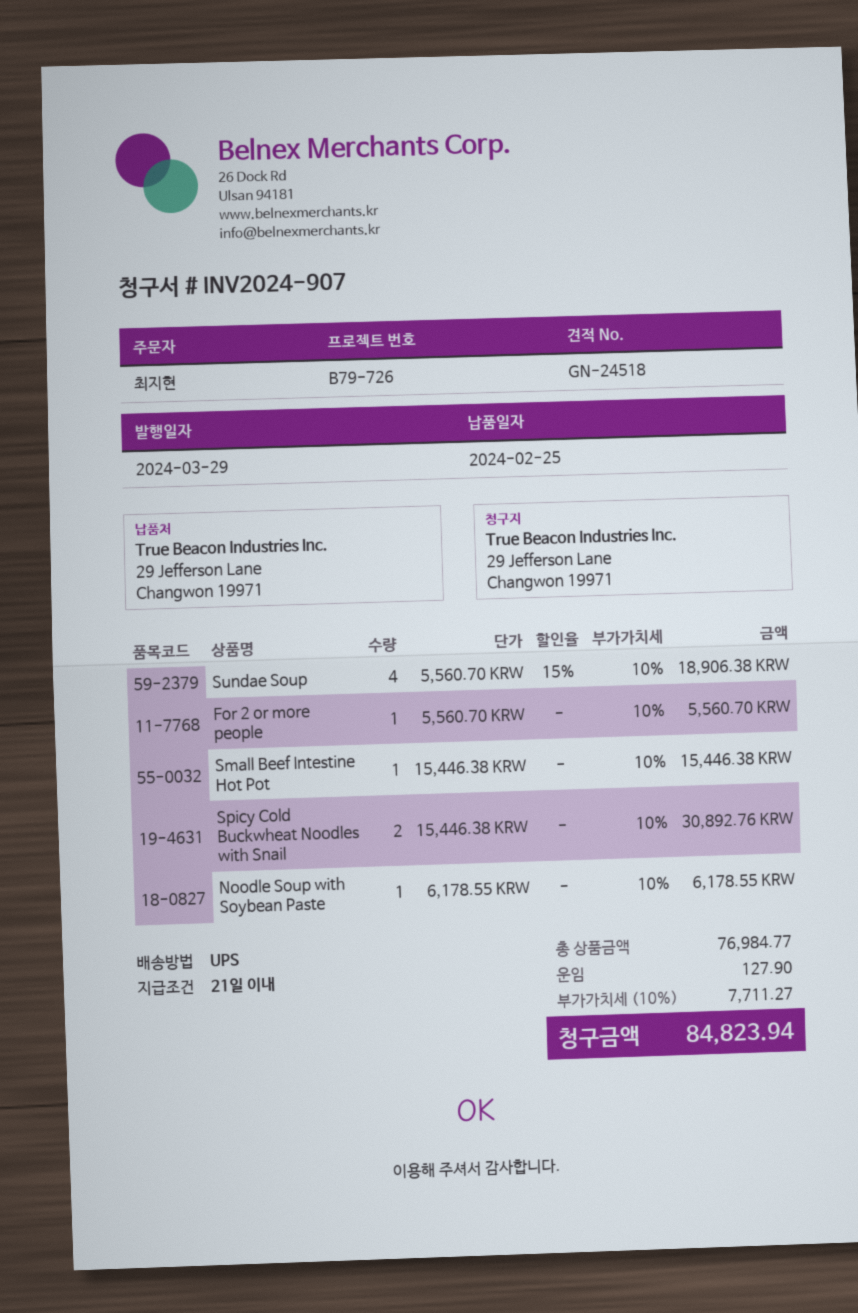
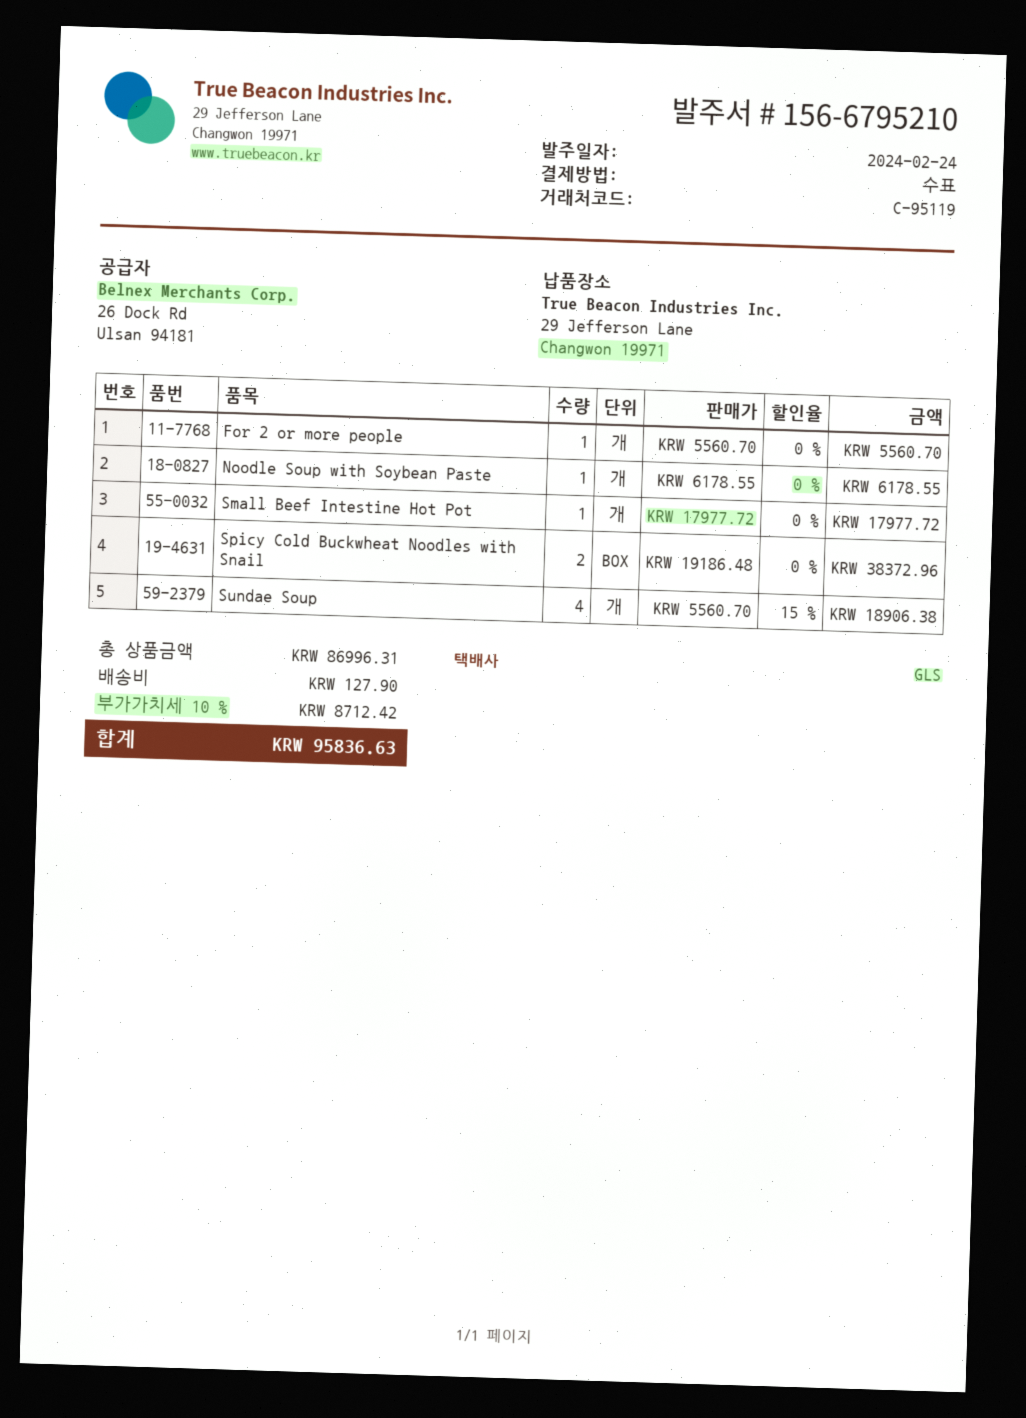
shipping method: UPS -> GLS
Small Beef Intestine Hot Pot: 1 x 15446.38 = 15446.38 -> 1 x 17977.72 = 17977.72
Spicy Cold Buckwheat Noodles with Snail: 2 x 15446.38 = 30892.76 -> 2 x 19186.48 = 38372.96
subtotal: 76984.77 -> 86996.31
tax: 10% = 7711.27 -> 10% = 8712.42
total: 84823.94 -> 95836.63

